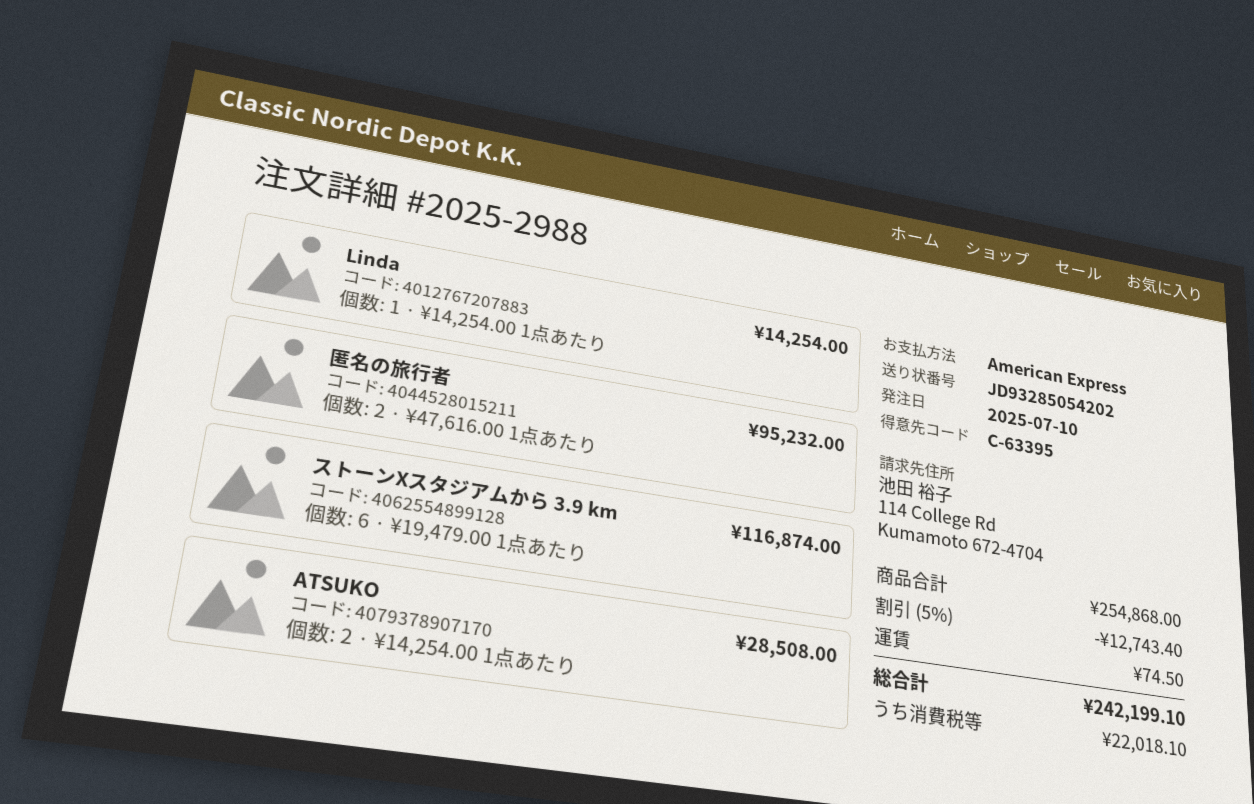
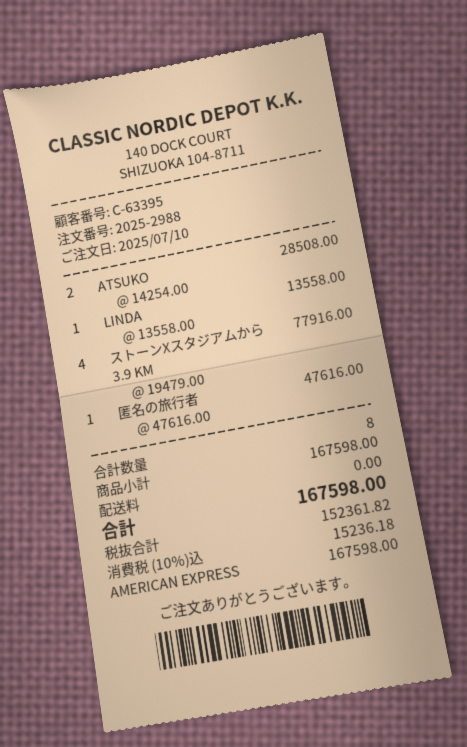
Linda: 1 x 14254.00 = 14254.00 -> 1 x 13558.00 = 13558.00
匿名の旅行者: 2 x 47616.00 = 95232.00 -> 1 x 47616.00 = 47616.00
ストーンXスタジアムから 3.9 km: 6 x 19479.00 = 116874.00 -> 4 x 19479.00 = 77916.00
subtotal: 254868.00 -> 167598.00
discount: 5% = 12743.40 -> none
shipping: 74.50 -> 0.00
tax: 22018.10 -> 15236.18
total: 242199.10 -> 167598.00

